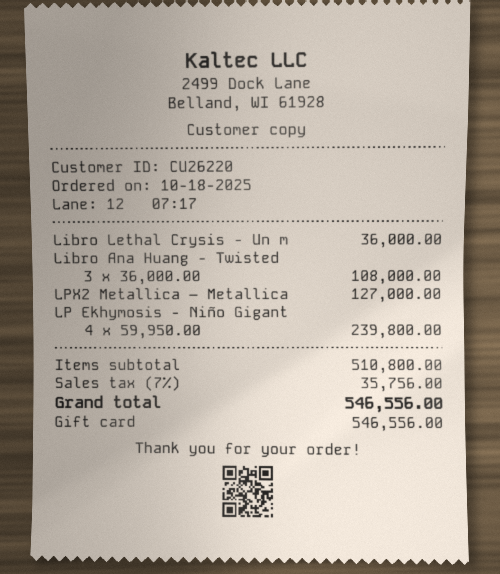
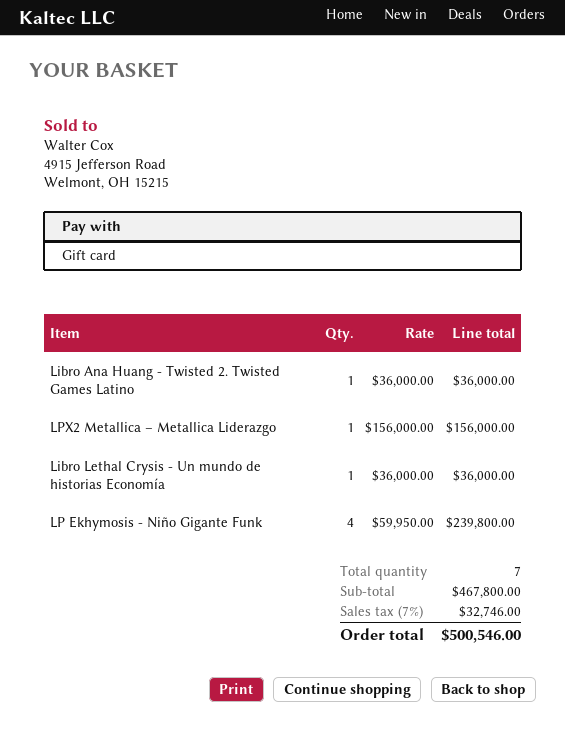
Libro Ana Huang - Twisted: 3 x 36000.00 = 108000.00 -> 1 x 36000.00 = 36000.00
LPX2 Metallica – Metallica: 1 x 127000.00 = 127000.00 -> 1 x 156000.00 = 156000.00
subtotal: 510800.00 -> 467800.00
tax: 7% = 35756.00 -> 7% = 32746.00
total: 546556.00 -> 500546.00

